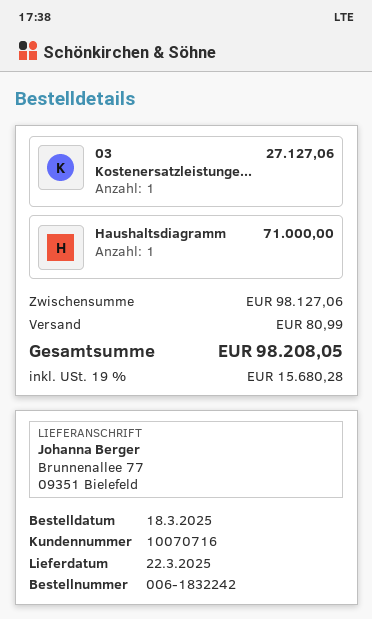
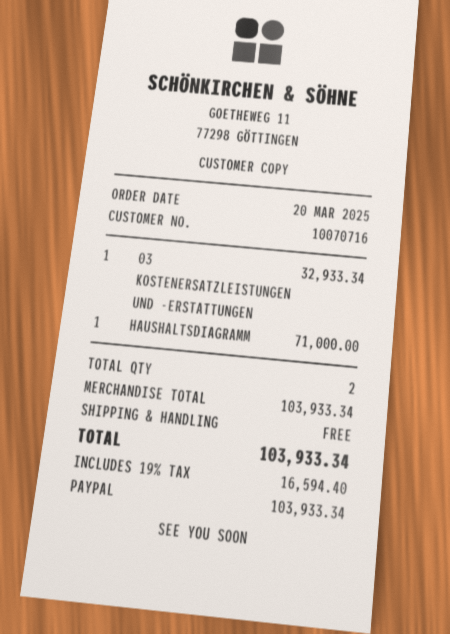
order date: 2025-03-18 -> 2025-03-20
03 Kostenersatzleistunge...: 1 for 27127.06 -> 1 for 32933.34
subtotal: 98127.06 -> 103933.34
shipping: 80.99 -> 0.00
tax: 19% = 15680.28 -> 19% = 16594.40
total: 98208.05 -> 103933.34

